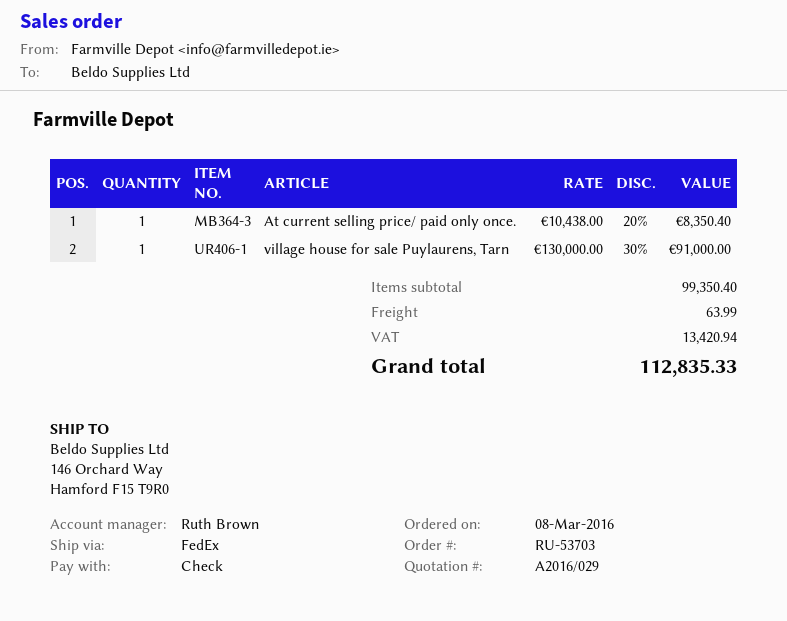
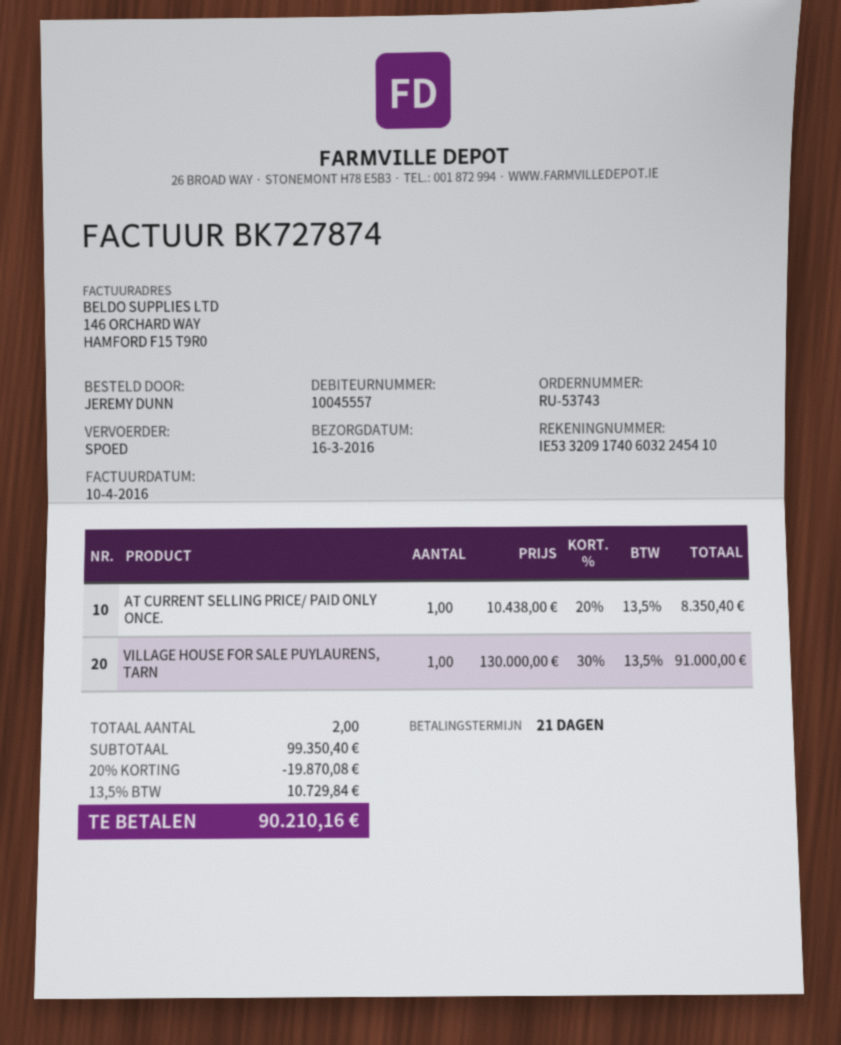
order number: RU-53703 -> RU-53743
shipping method: FedEx -> express
discount: none -> 20% = 19870.08
shipping: 63.99 -> none
tax: 13420.94 -> 10729.84
total: 112835.33 -> 90210.16

